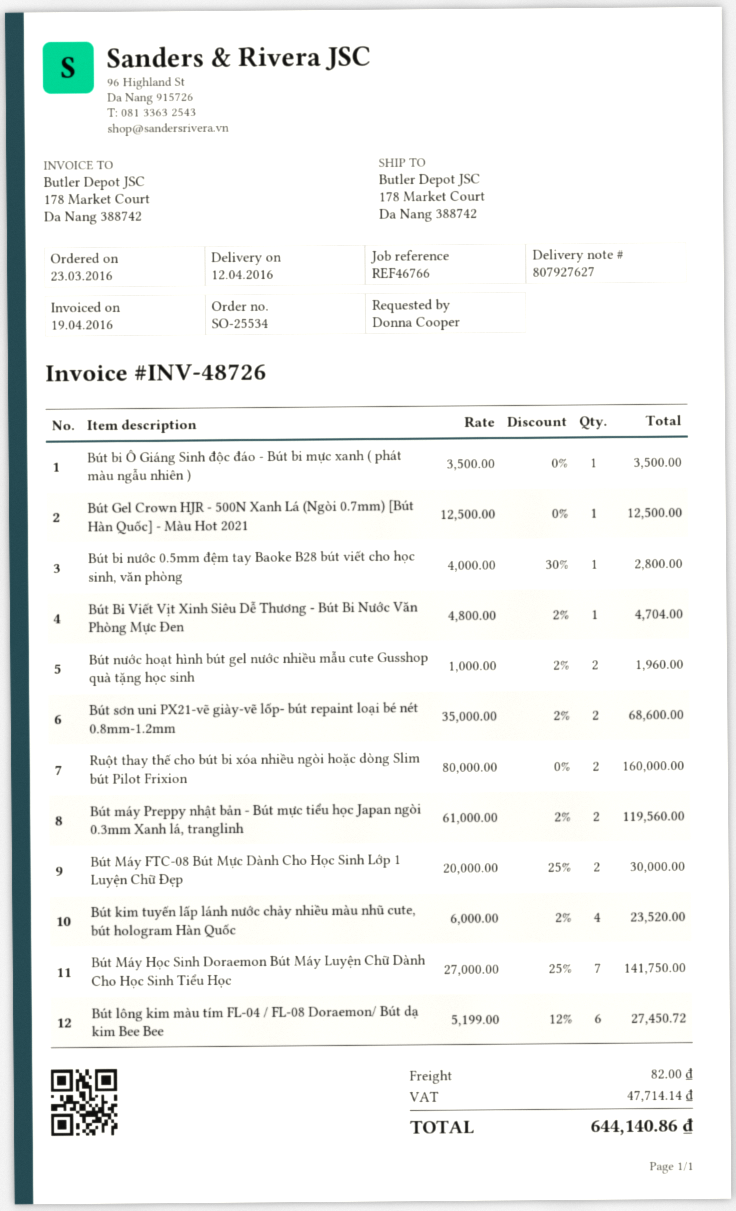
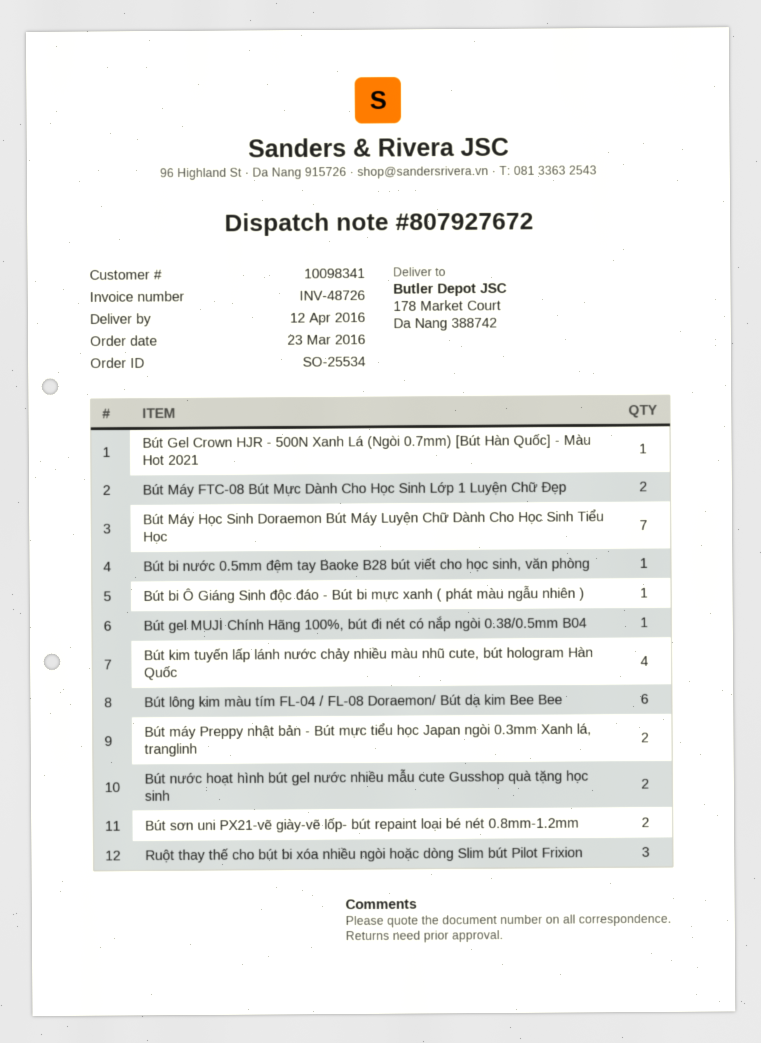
delivery note number: 807927627 -> 807927672
Bút Bi Viết Vịt Xinh Siêu Dễ Thương - Bút Bi Nước Văn Phòng Mực Đen: 1 -> none
Ruột thay thế cho bút bi xóa nhiều ngòi hoặc dòng Slim bút Pilot Frixion: 2 -> 3
Bút gel MUJI Chính Hãng 100%, bút đi nét có nắp ngòi 0.38/0.5mm B04: none -> 1

